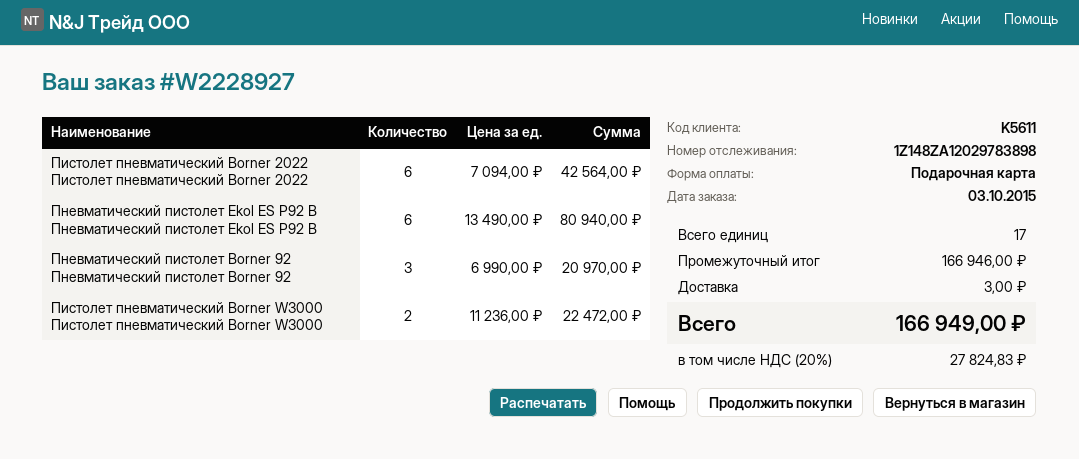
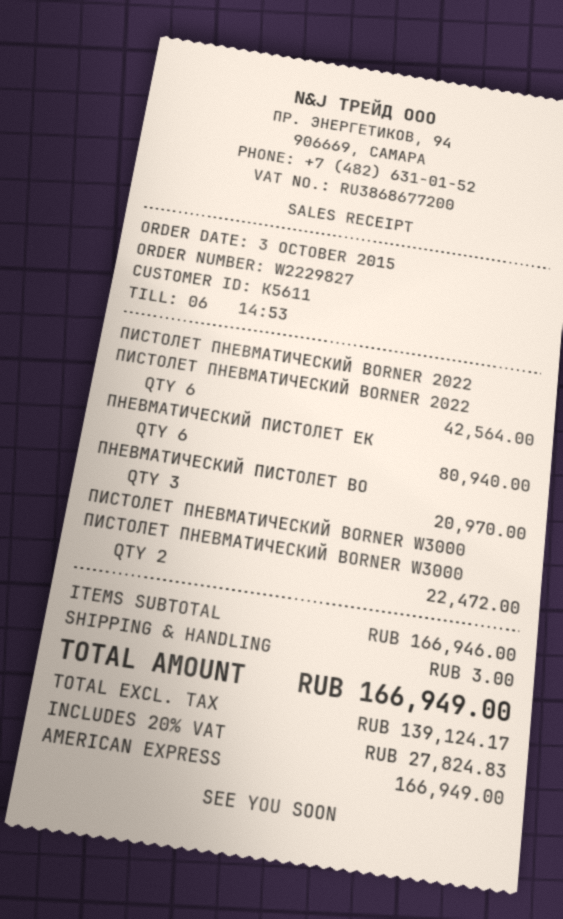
order number: W2228927 -> W2229827
payment method: gift card -> American Express

